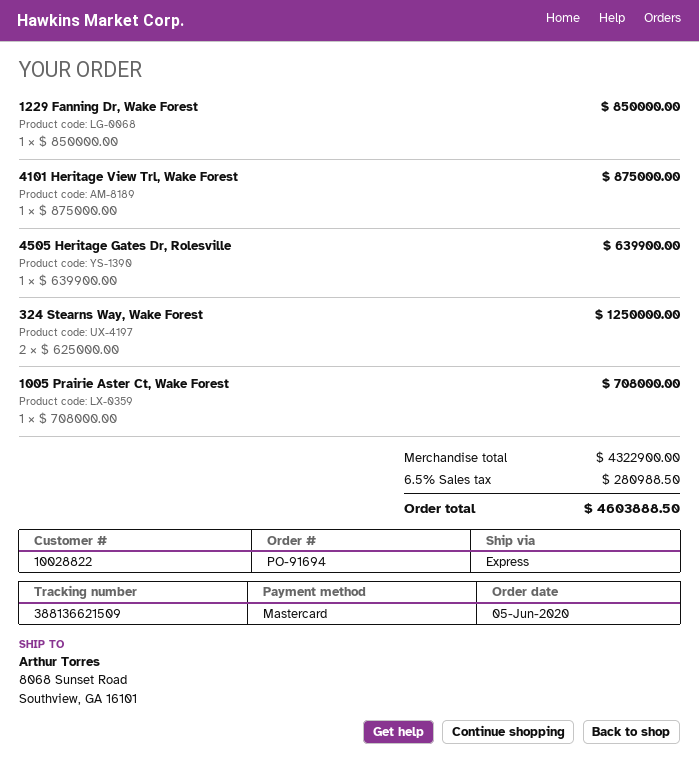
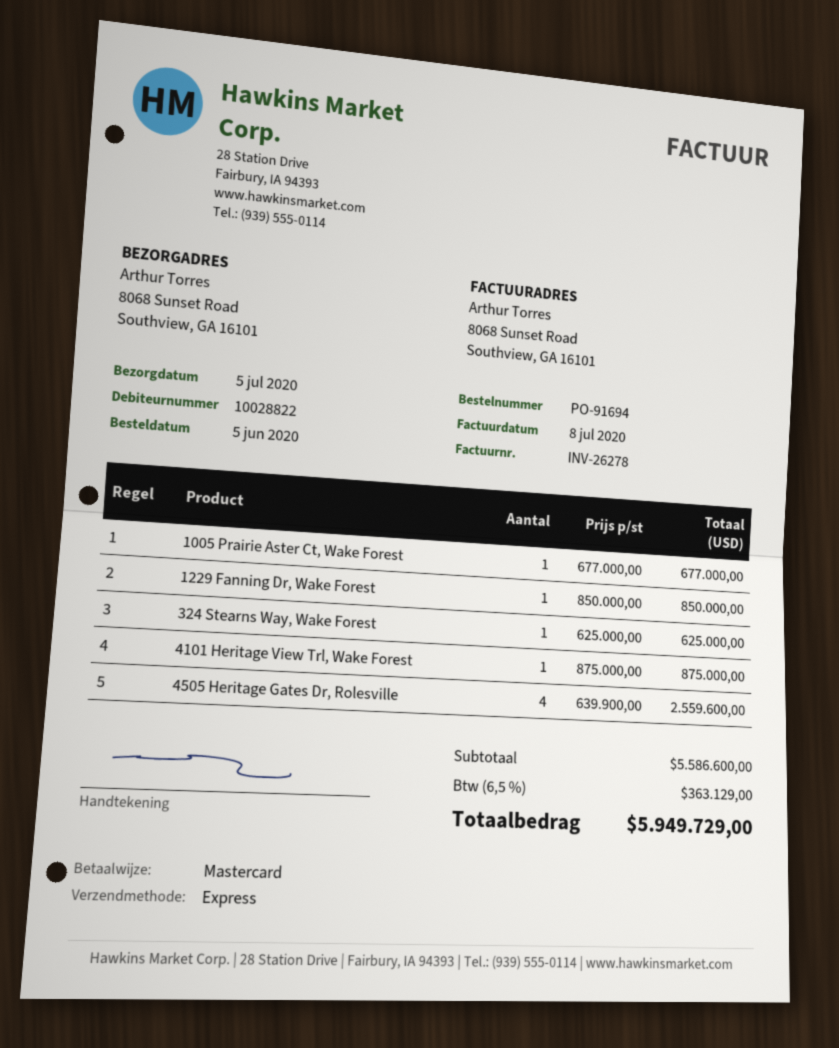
4505 Heritage Gates Dr, Rolesville: 1 x 639900.00 = 639900.00 -> 4 x 639900.00 = 2559600.00
324 Stearns Way, Wake Forest: 2 x 625000.00 = 1250000.00 -> 1 x 625000.00 = 625000.00
1005 Prairie Aster Ct, Wake Forest: 1 x 708000.00 = 708000.00 -> 1 x 677000.00 = 677000.00
subtotal: 4322900.00 -> 5586600.00
tax: 6.5% = 280988.50 -> 6.5% = 363129.00
total: 4603888.50 -> 5949729.00

